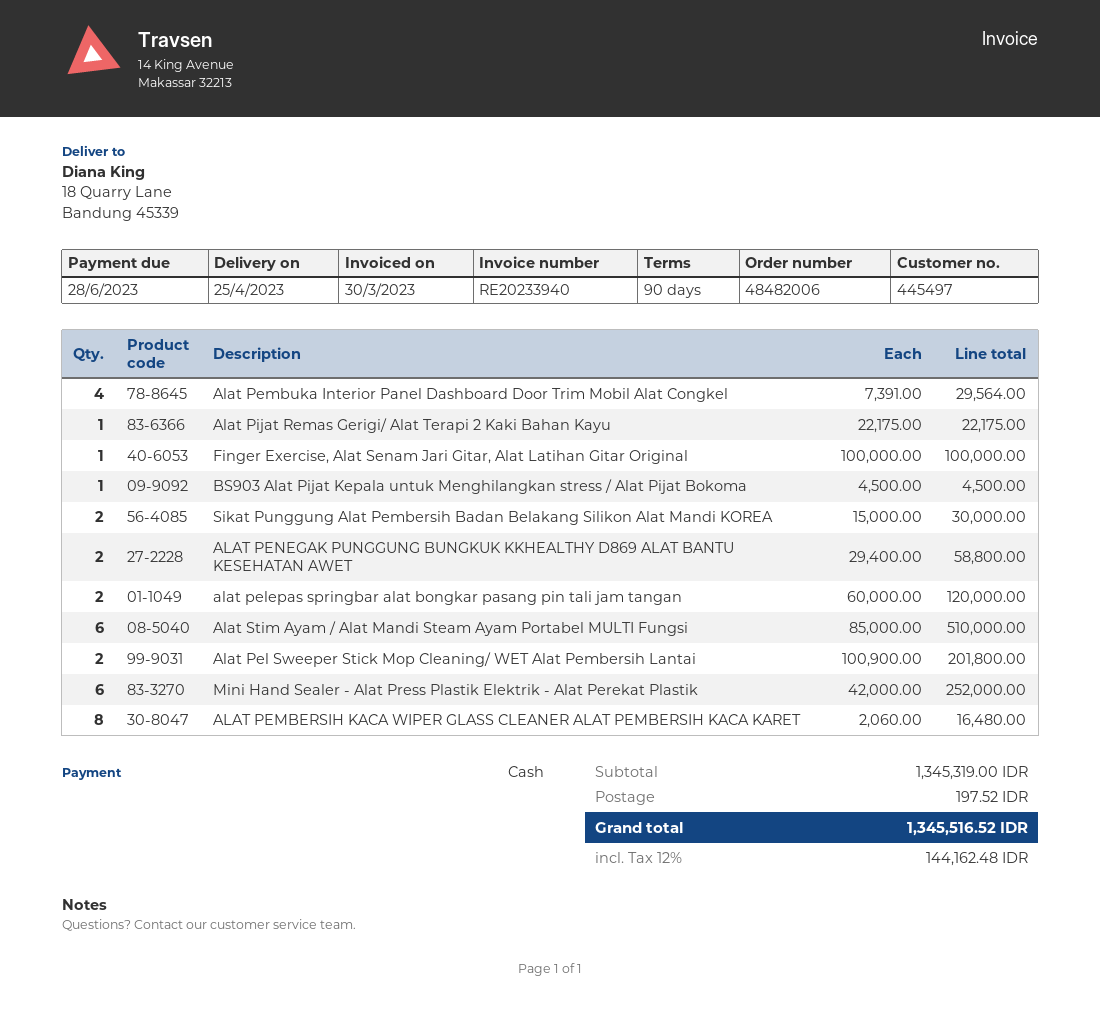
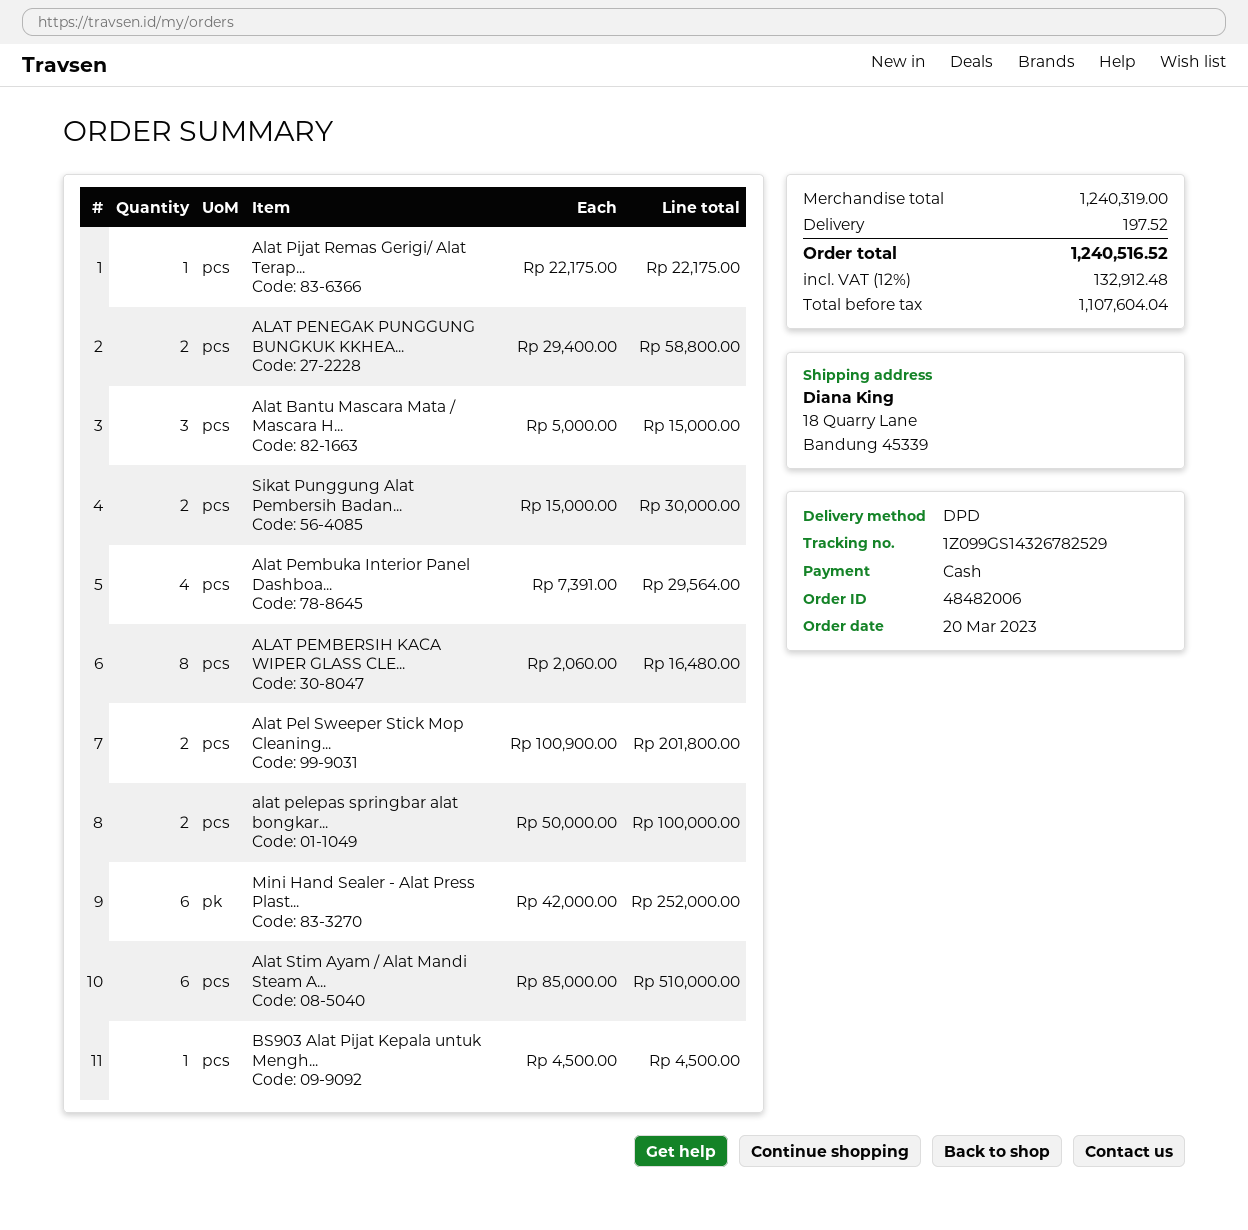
Finger Exercise, Alat Senam Jari Gitar, Alat Latihan Gitar Original: 1 x 100000.00 = 100000.00 -> none
alat pelepas springbar alat bongkar pasang pin tali jam tangan: 2 x 60000.00 = 120000.00 -> 2 x 50000.00 = 100000.00
Alat Bantu Mascara Mata / Mascara H...: none -> 3 x 5000.00 = 15000.00
subtotal: 1345319.00 -> 1240319.00
tax: 12% = 144162.48 -> 12% = 132912.48
total: 1345516.52 -> 1240516.52

